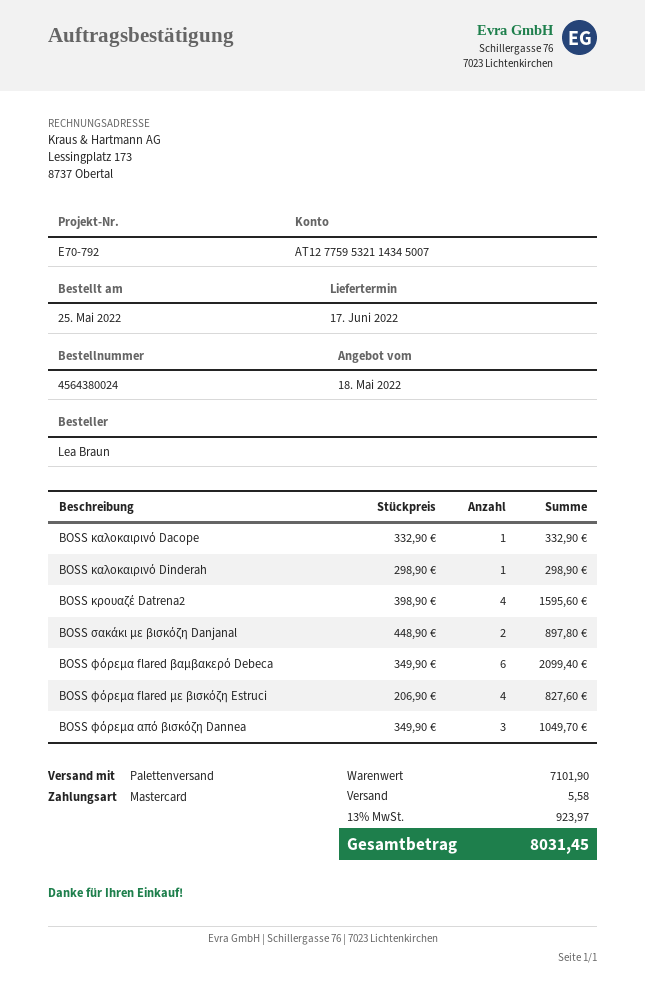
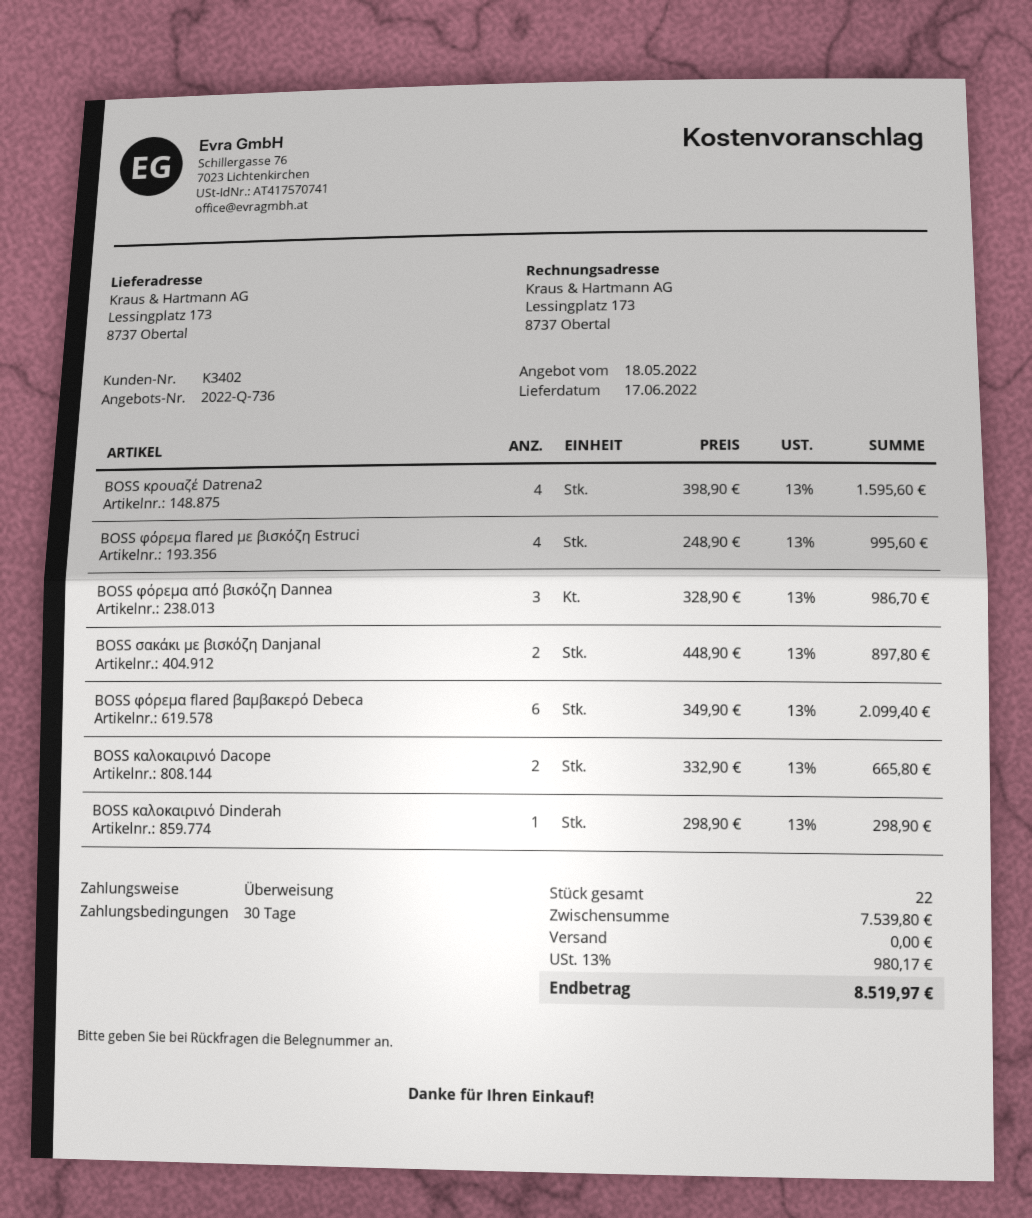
payment method: Mastercard -> bank transfer
BOSS καλοκαιρινό Dacope: 1 x 332.90 = 332.90 -> 2 x 332.90 = 665.80
BOSS φόρεμα flared με βισκόζη Estruci: 4 x 206.90 = 827.60 -> 4 x 248.90 = 995.60
BOSS φόρεμα από βισκόζη Dannea: 3 x 349.90 = 1049.70 -> 3 x 328.90 = 986.70
subtotal: 7101.90 -> 7539.80
shipping: 5.58 -> 0.00
tax: 13% = 923.97 -> 13% = 980.17
total: 8031.45 -> 8519.97

